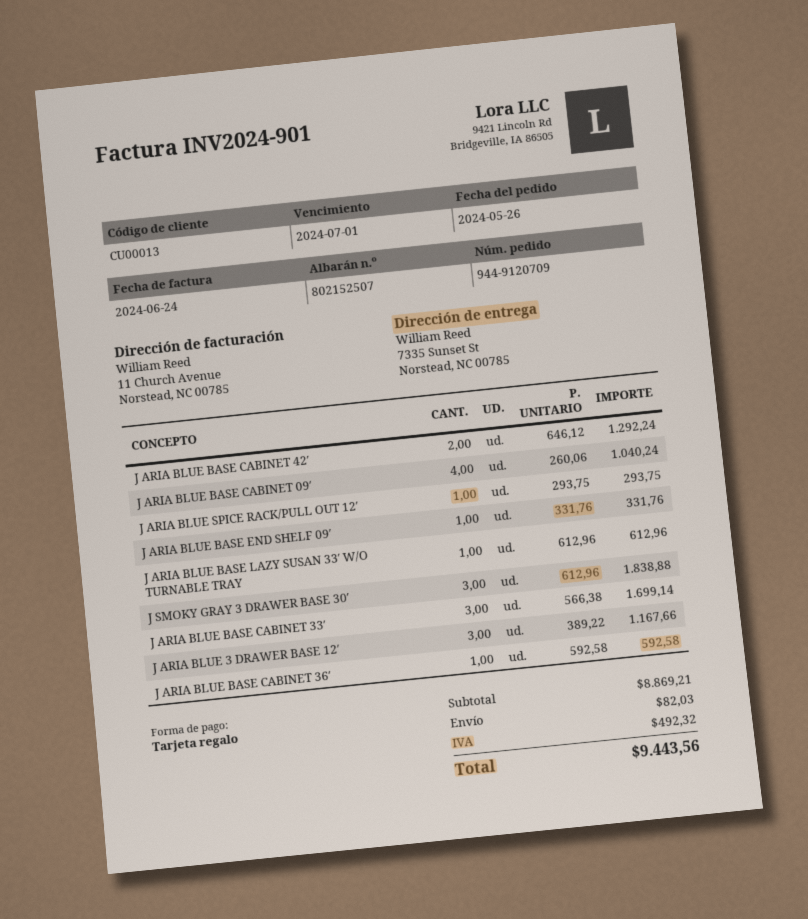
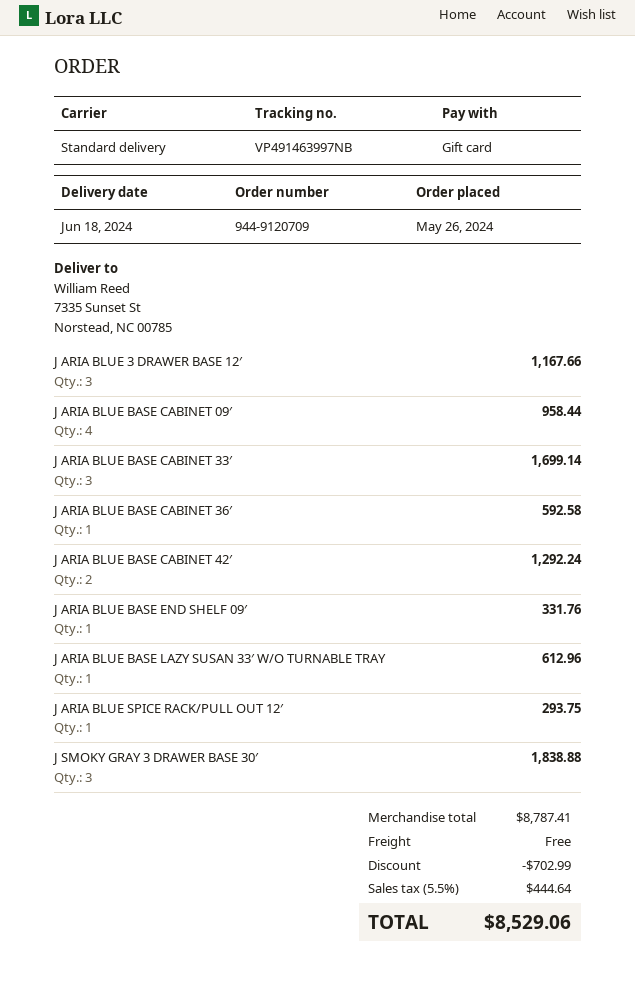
J ARIA BLUE BASE CABINET 09′: 4 for 1040.24 -> 4 for 958.44
subtotal: 8869.21 -> 8787.41
discount: none -> 702.99
shipping: 82.03 -> 0.00
tax: 492.32 -> 444.64
total: 9443.56 -> 8529.06

